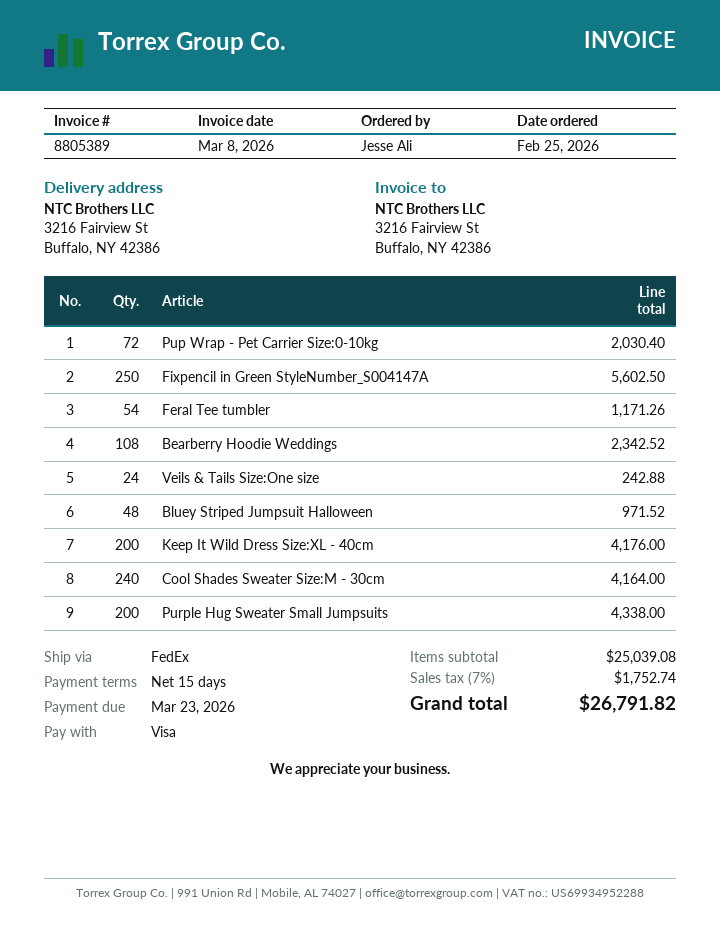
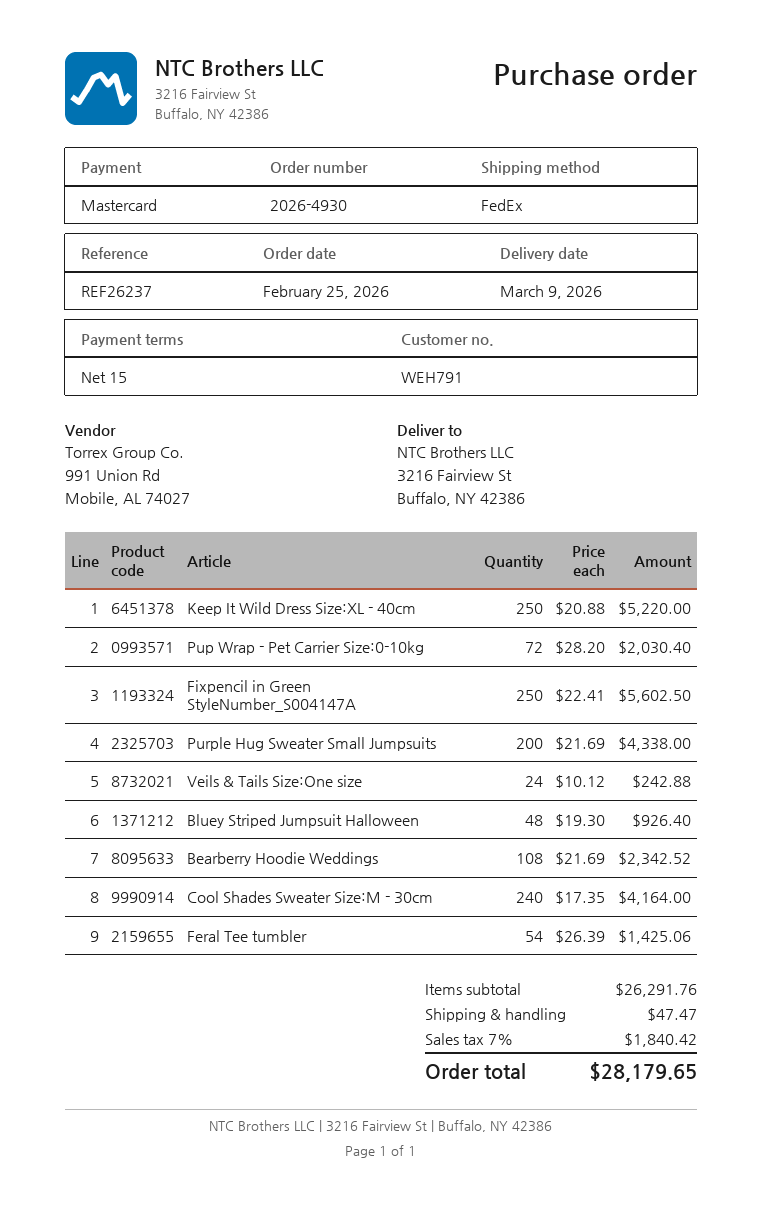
payment method: Visa -> Mastercard
Feral Tee tumbler: 54 for 1171.26 -> 54 for 1425.06
Bluey Striped Jumpsuit Halloween: 48 for 971.52 -> 48 for 926.40
Keep It Wild Dress Size:XL - 40cm: 200 for 4176.00 -> 250 for 5220.00
subtotal: 25039.08 -> 26291.76
shipping: none -> 47.47
tax: 7% = 1752.74 -> 7% = 1840.42
total: 26791.82 -> 28179.65

